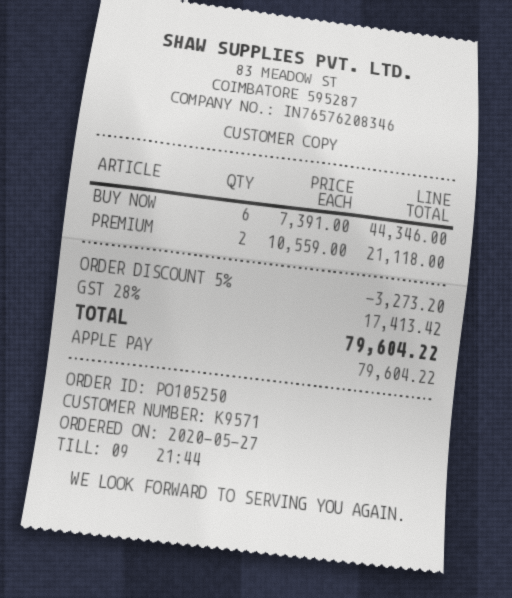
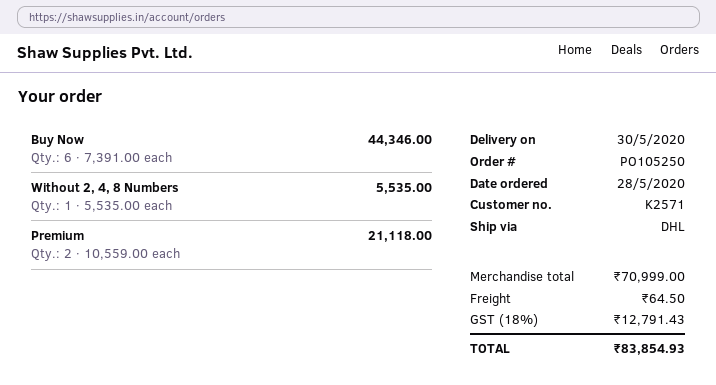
order date: 2020-05-27 -> 2020-05-28
customer number: K9571 -> K2571
Without 2, 4, 8 Numbers: none -> 1 x 5535.00 = 5535.00
discount: 5% = 3273.20 -> none
shipping: none -> 64.50
tax: 28% = 17413.42 -> 18% = 12791.43
total: 79604.22 -> 83854.93

